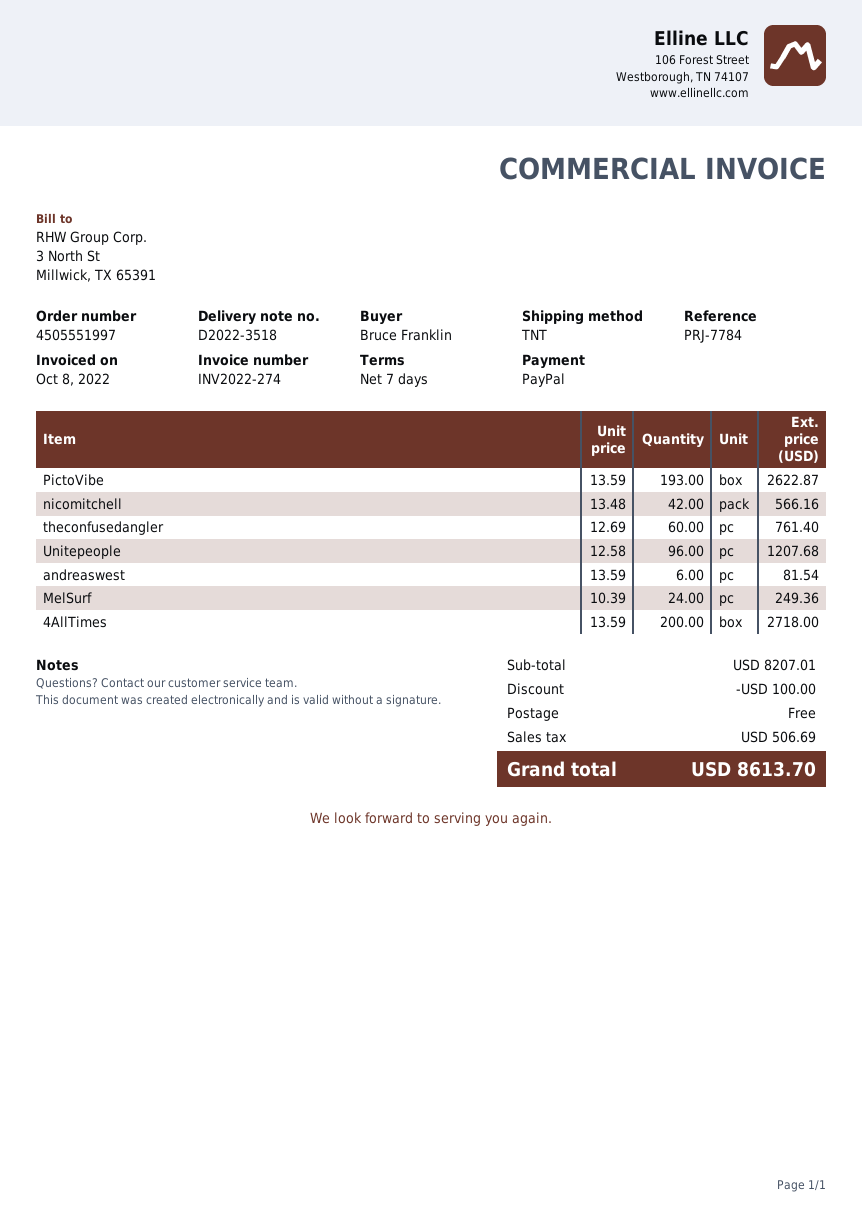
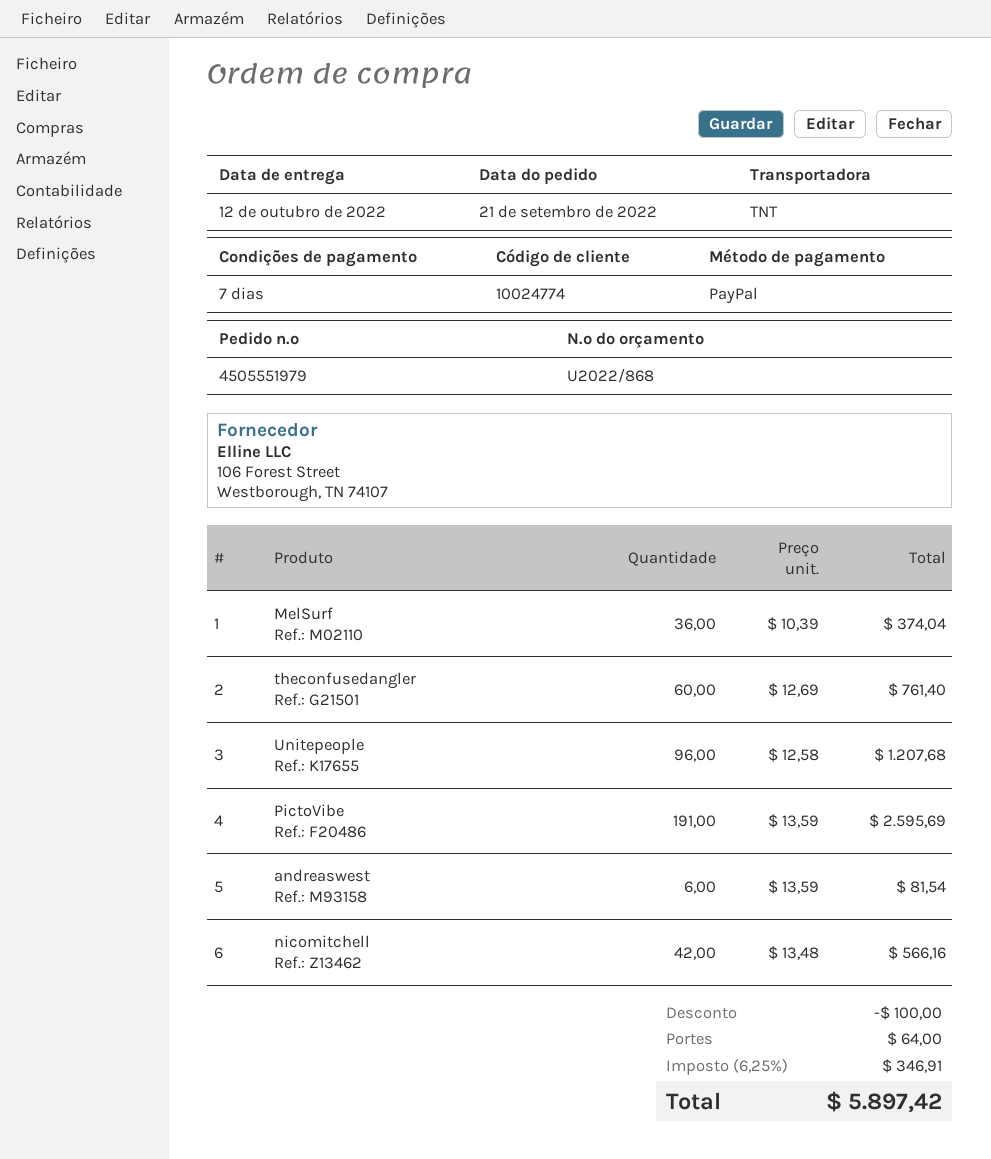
order number: 4505551997 -> 4505551979
PictoVibe: 193 x 13.59 = 2622.87 -> 191 x 13.59 = 2595.69
MelSurf: 24 x 10.39 = 249.36 -> 36 x 10.39 = 374.04
4AllTimes: 200 x 13.59 = 2718.00 -> none
shipping: 0.00 -> 64.00
tax: 506.69 -> 346.91
total: 8613.70 -> 5897.42

